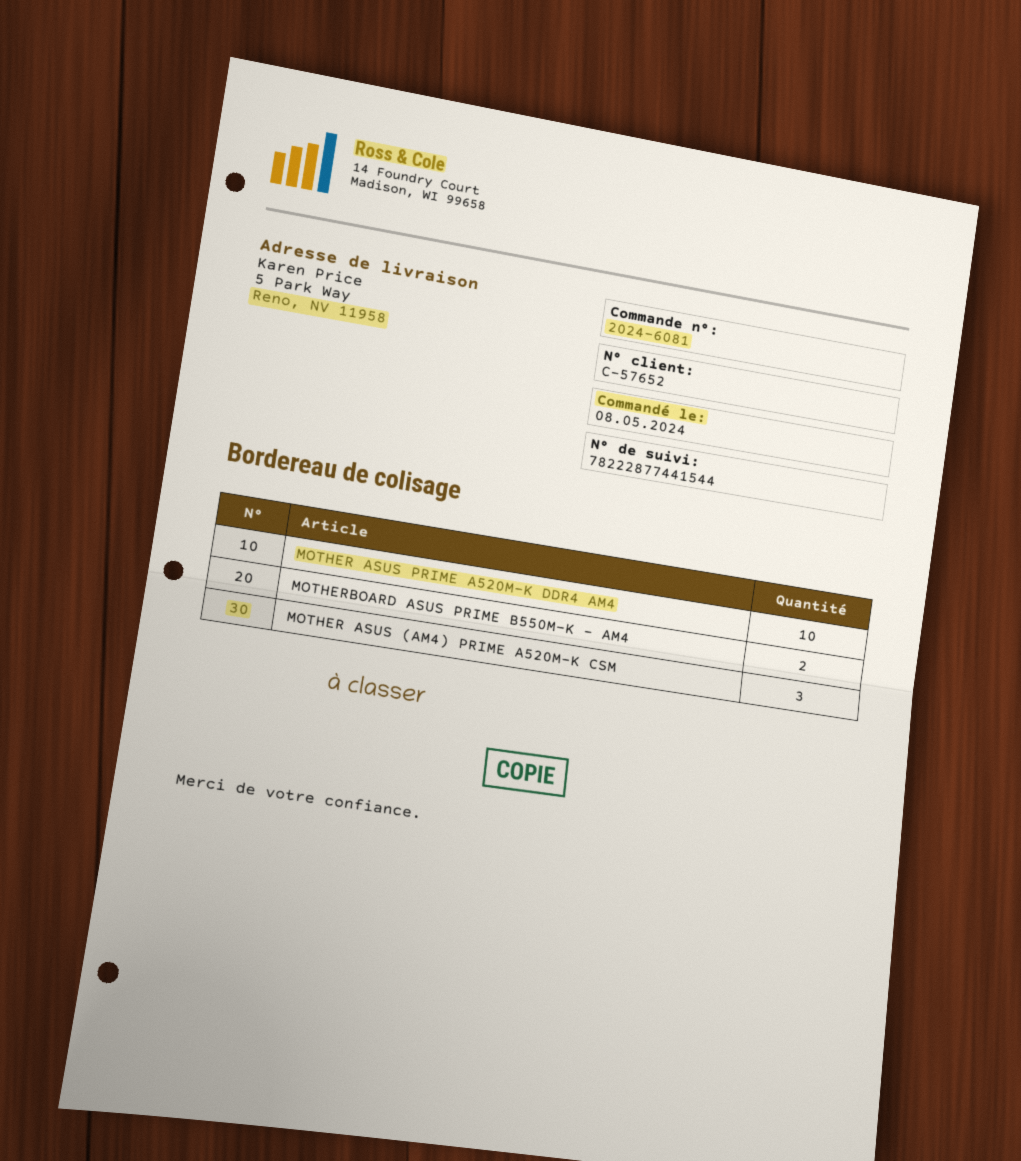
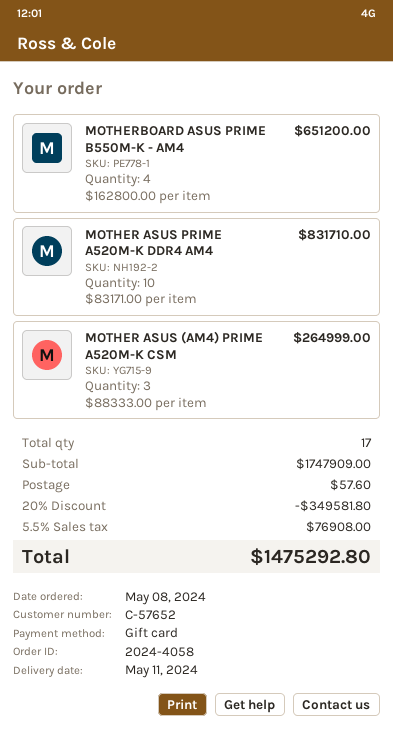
order number: 2024-6081 -> 2024-4058
MOTHERBOARD ASUS PRIME B550M-K - AM4: 2 -> 4

